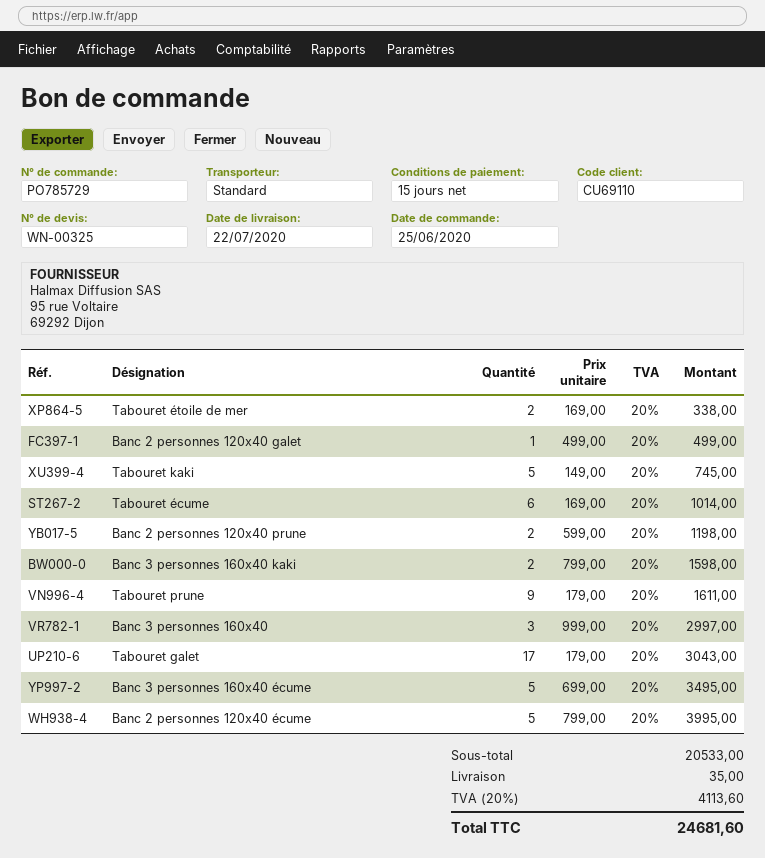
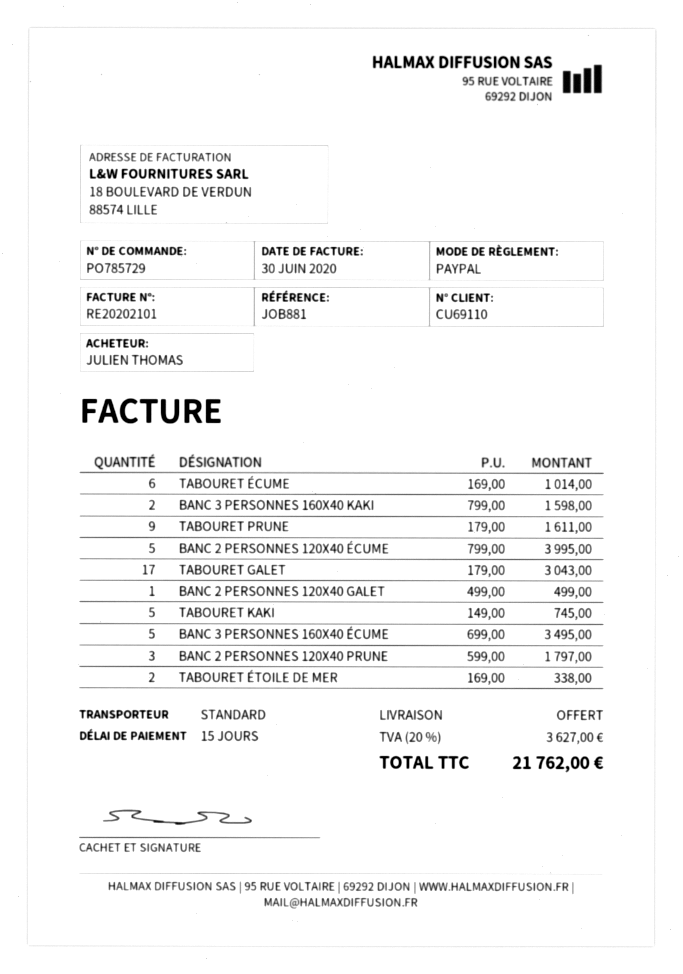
Banc 2 personnes 120x40 prune: 2 x 599.00 = 1198.00 -> 3 x 599.00 = 1797.00
Banc 3 personnes 160x40: 3 x 999.00 = 2997.00 -> none
shipping: 35.00 -> 0.00
tax: 20% = 4113.60 -> 20% = 3627.00
total: 24681.60 -> 21762.00

